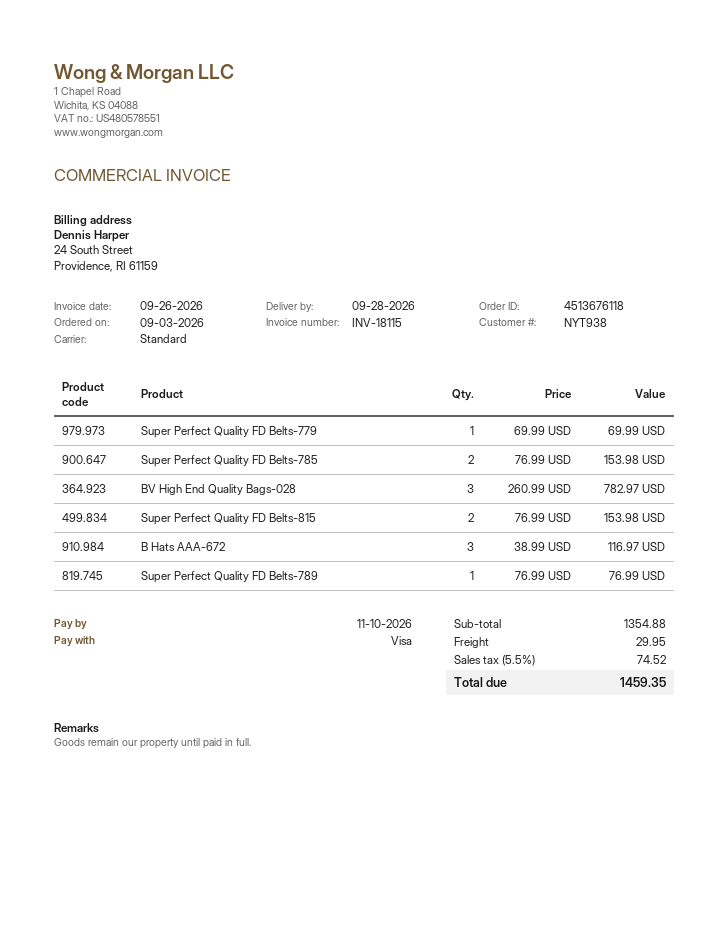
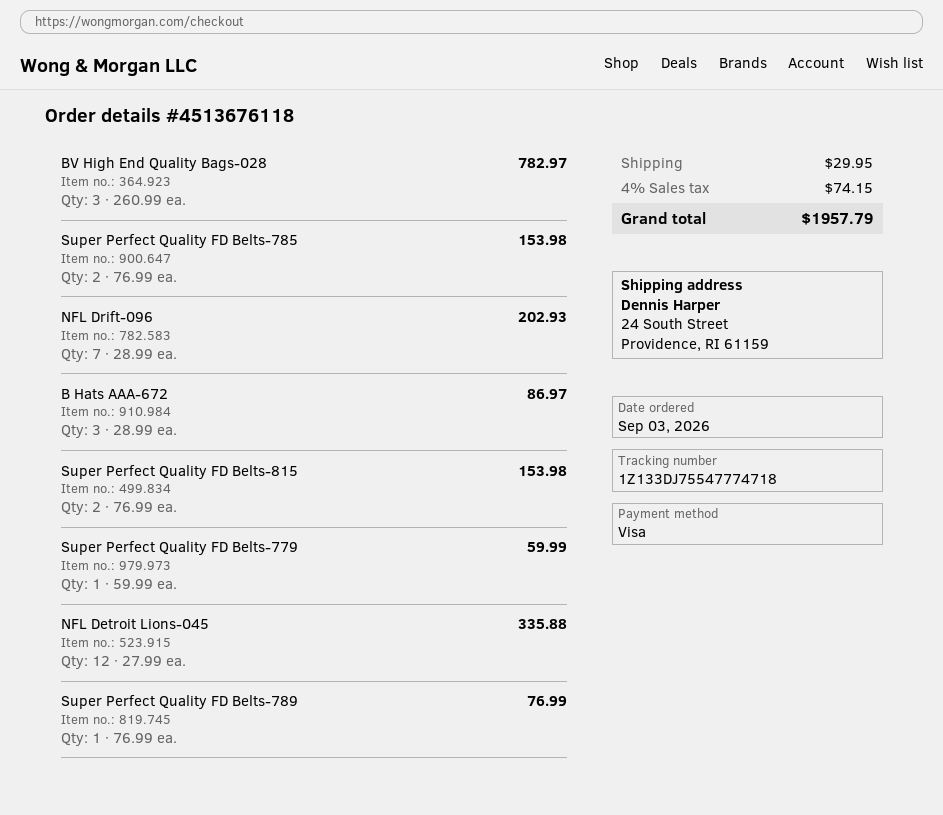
Super Perfect Quality FD Belts-779: 1 x 69.99 = 69.99 -> 1 x 59.99 = 59.99
B Hats AAA-672: 3 x 38.99 = 116.97 -> 3 x 28.99 = 86.97
NFL Drift-096: none -> 7 x 28.99 = 202.93
NFL Detroit Lions-045: none -> 12 x 27.99 = 335.88
tax: 5.5% = 74.52 -> 4% = 74.15
total: 1459.35 -> 1957.79

